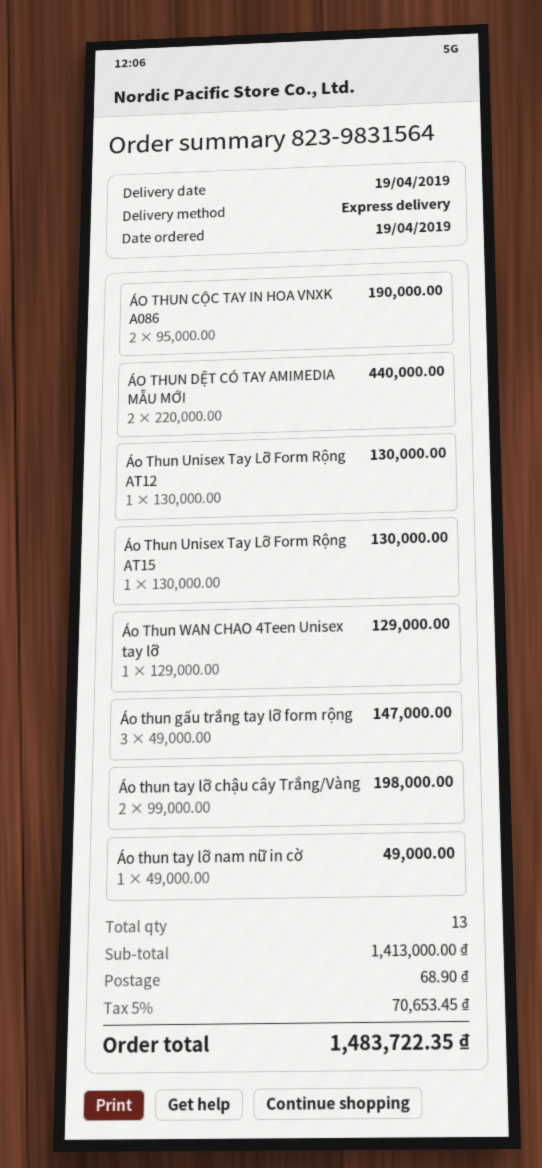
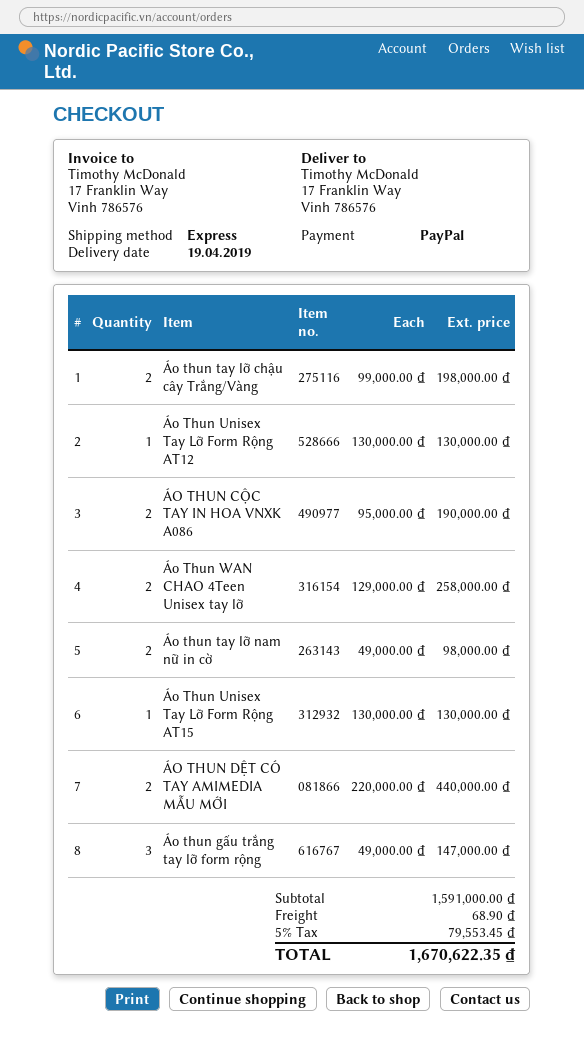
Áo Thun WAN CHAO 4Teen Unisex tay lỡ: 1 x 129000.00 = 129000.00 -> 2 x 129000.00 = 258000.00
Áo thun tay lỡ nam nữ in cờ: 1 x 49000.00 = 49000.00 -> 2 x 49000.00 = 98000.00
subtotal: 1413000.00 -> 1591000.00
tax: 5% = 70653.45 -> 5% = 79553.45
total: 1483722.35 -> 1670622.35

